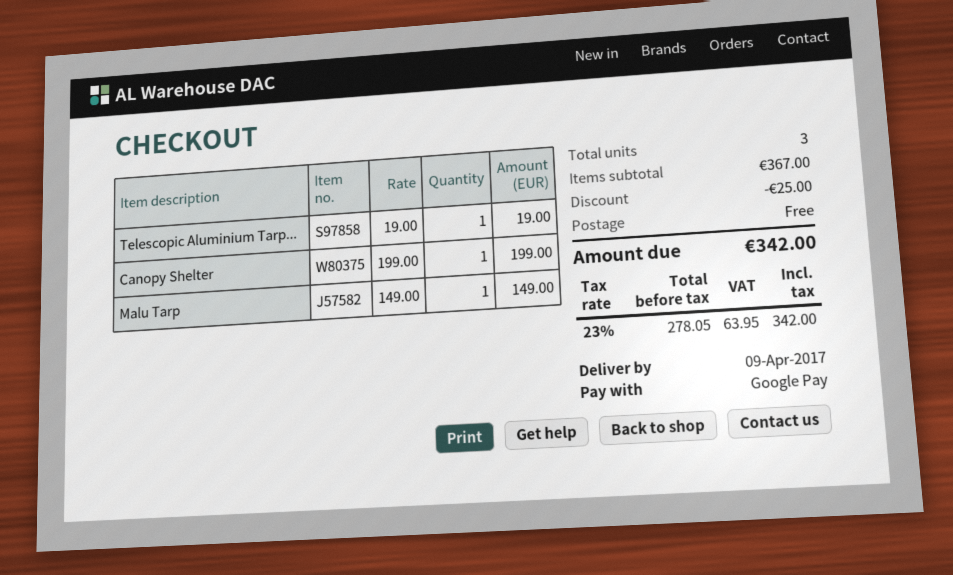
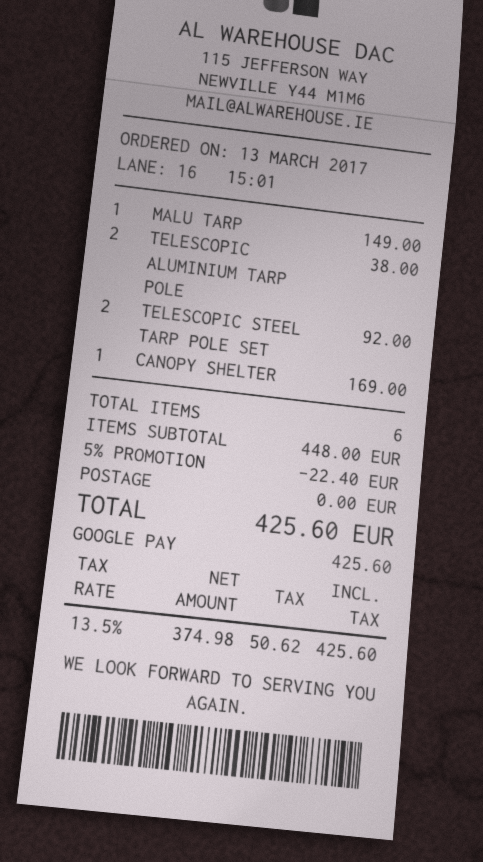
Telescopic Aluminium Tarp...: 1 for 19.00 -> 2 for 38.00
Canopy Shelter: 1 for 199.00 -> 1 for 169.00
TELESCOPIC STEEL TARP POLE SET: none -> 2 for 92.00
total quantity: 3 -> 6
subtotal: 367.00 -> 448.00
discount: 25.00 -> 22.40
net: 278.05 -> 374.98
tax: 23% = 63.95 -> 13.5% = 50.62
total: 342.00 -> 425.60

